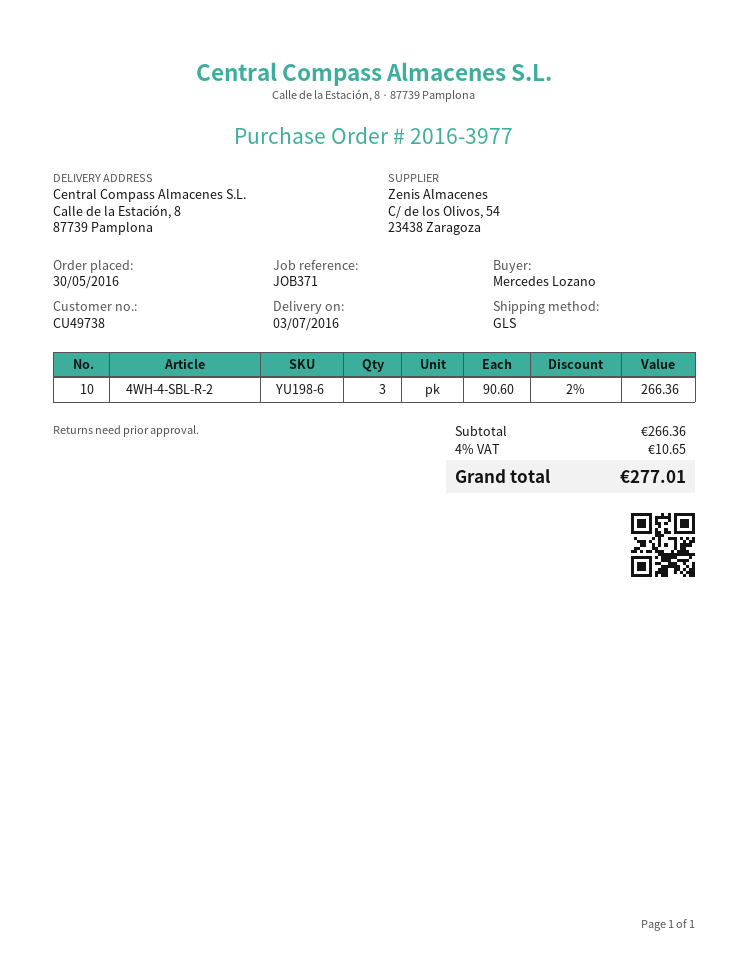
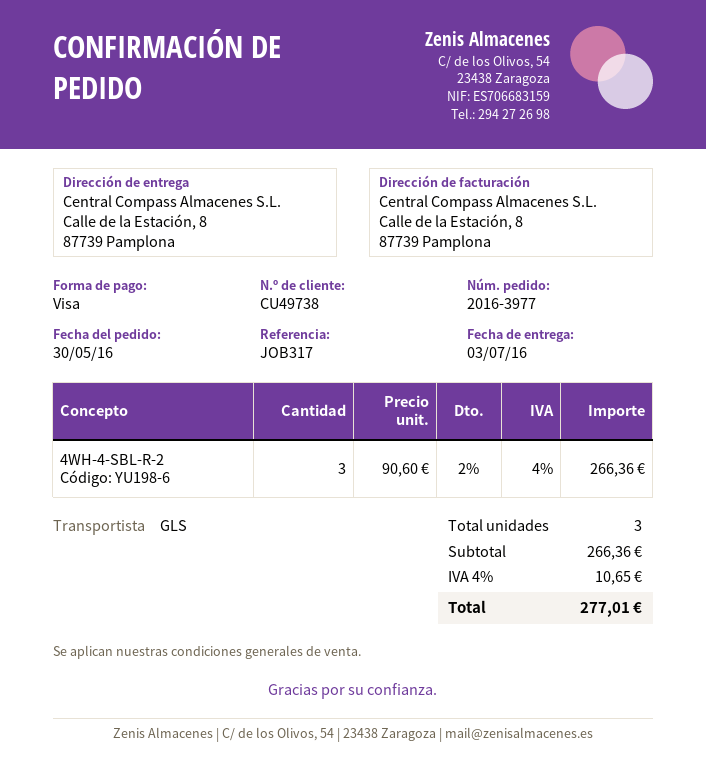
reference: JOB371 -> JOB317

